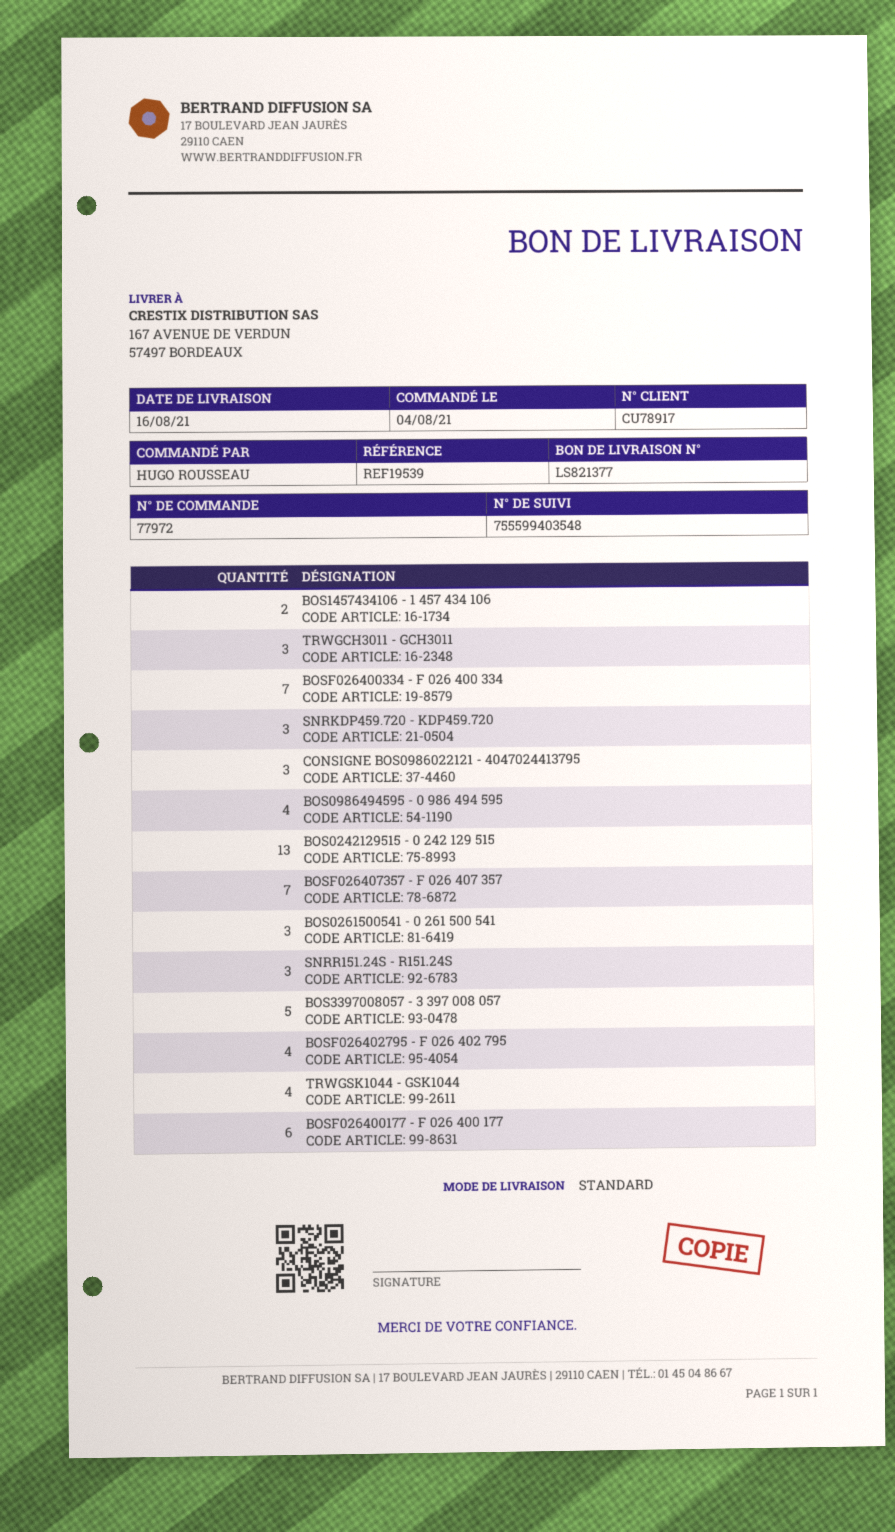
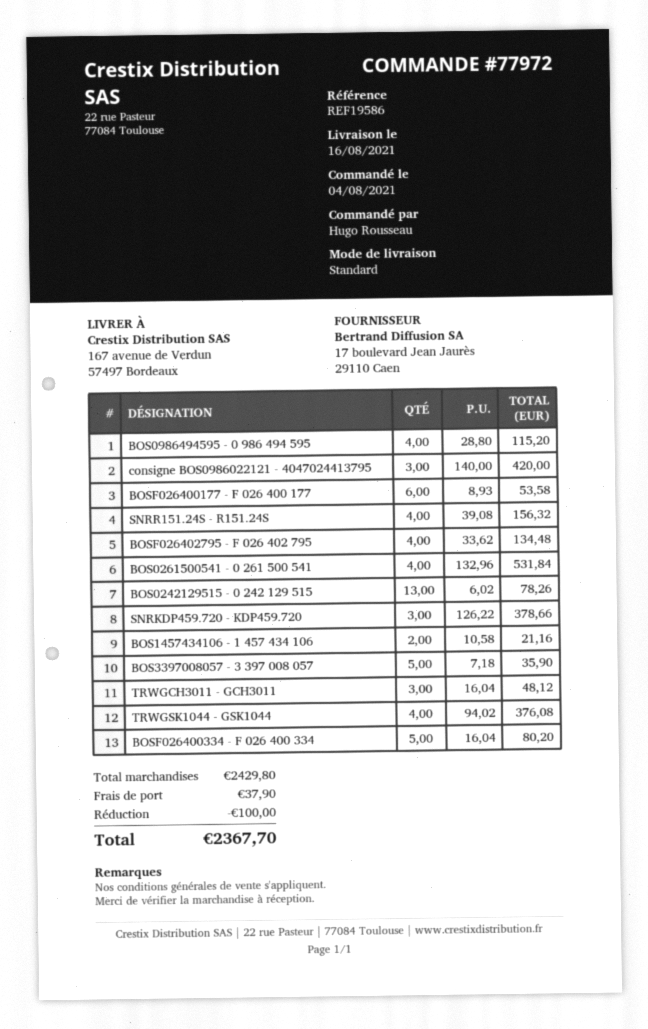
reference: REF19539 -> REF19586
BOSF026400334 - F 026 400 334: 7 -> 5
BOSF026407357 - F 026 407 357: 7 -> none
BOS0261500541 - 0 261 500 541: 3 -> 4
SNRR151.24S - R151.24S: 3 -> 4

